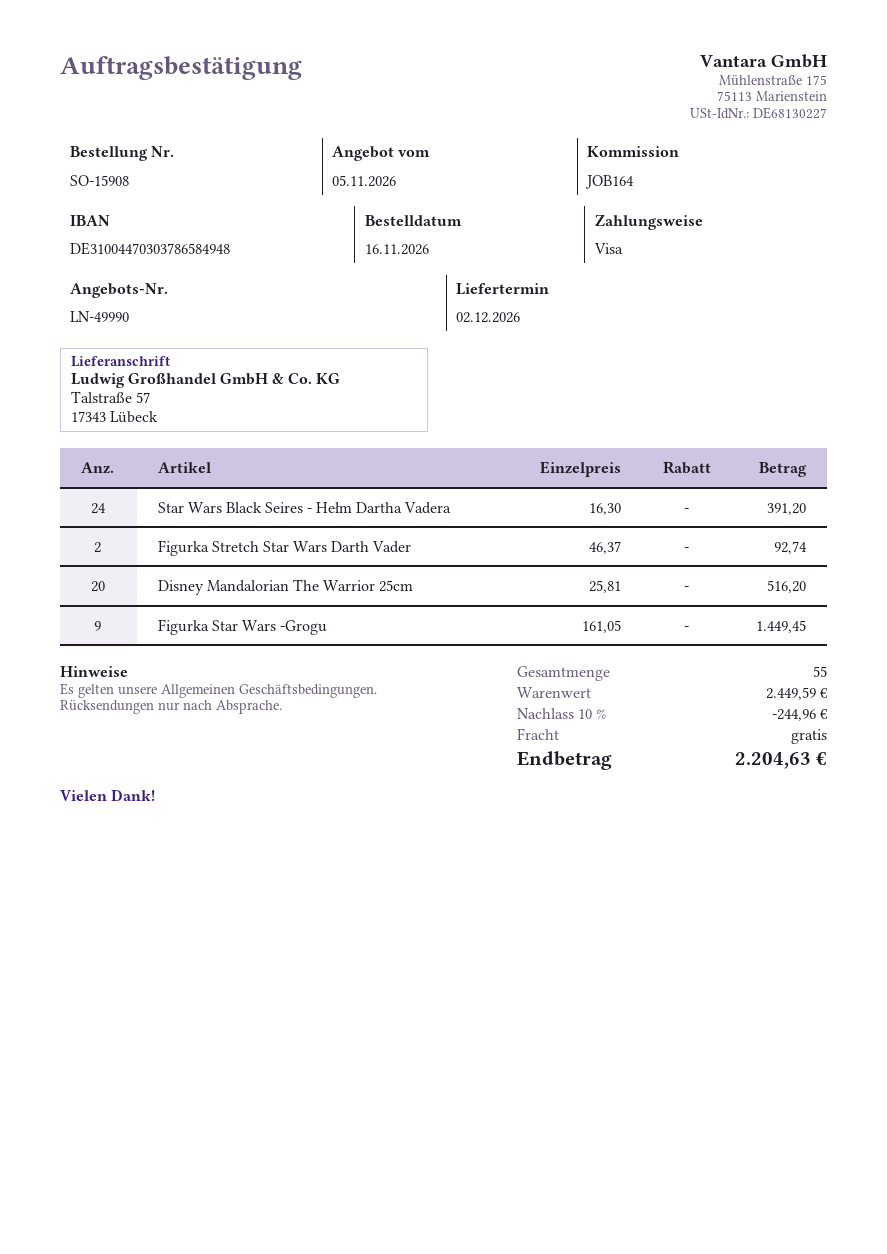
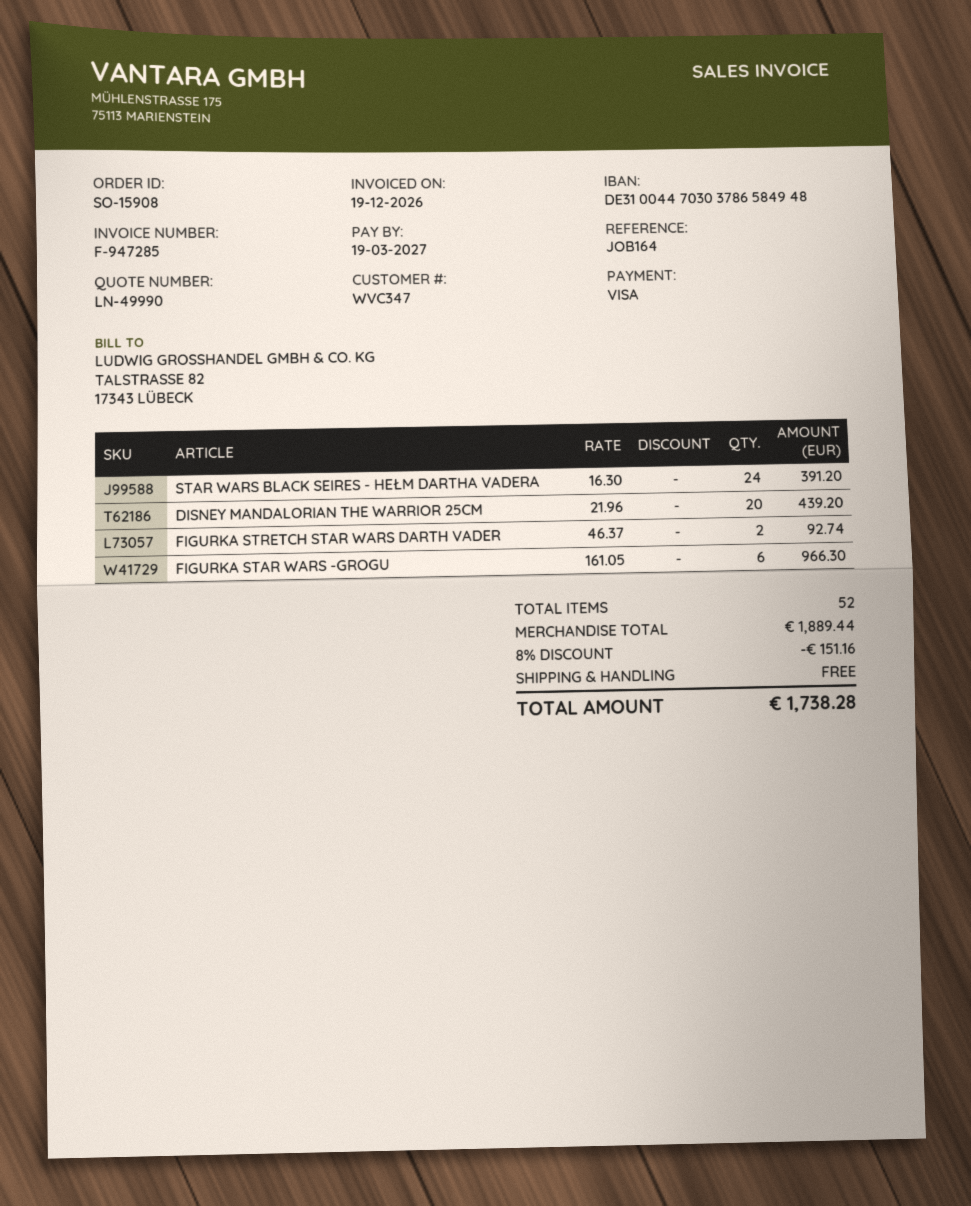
Disney Mandalorian The Warrior 25cm: 20 x 25.81 = 516.20 -> 20 x 21.96 = 439.20
Figurka Star Wars -Grogu: 9 x 161.05 = 1449.45 -> 6 x 161.05 = 966.30
total quantity: 55 -> 52
subtotal: 2449.59 -> 1889.44
discount: 10% = 244.96 -> 8% = 151.16
total: 2204.63 -> 1738.28

